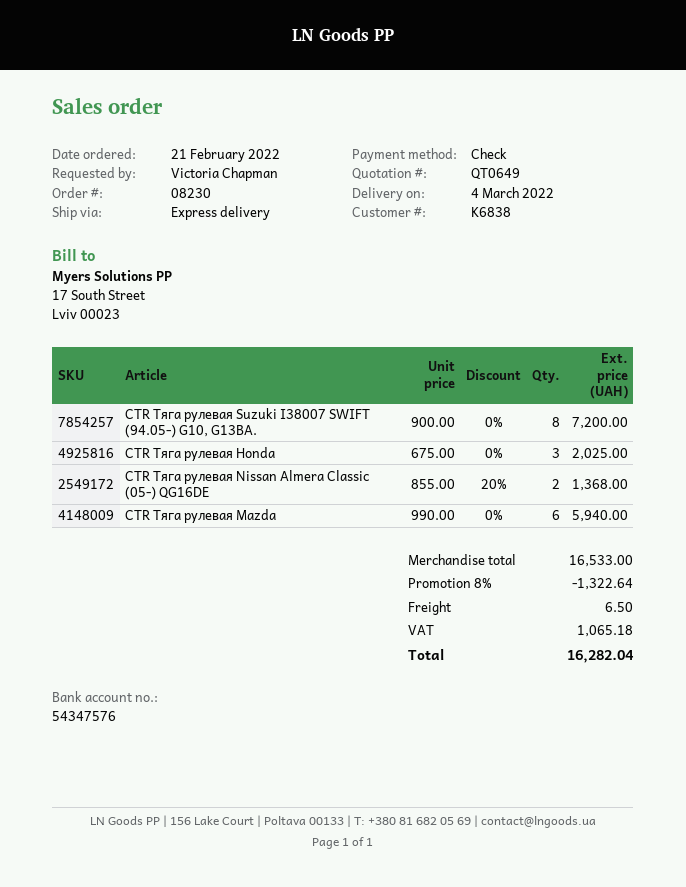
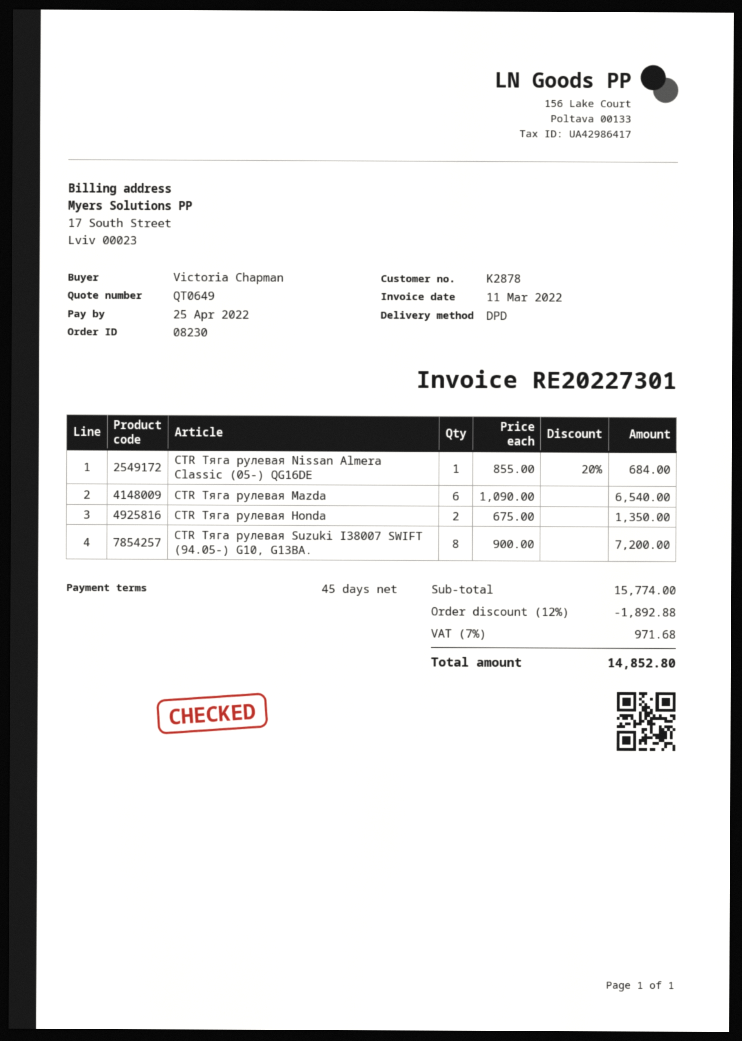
customer number: K6838 -> K2878
shipping method: express -> DPD
CTR Тяга рулевая Honda: 3 x 675.00 = 2025.00 -> 2 x 675.00 = 1350.00
CTR Тяга рулевая Nissan Almera Classic (05-) QG16DE: 2 x 855.00 - 20% = 1368.00 -> 1 x 855.00 - 20% = 684.00
CTR Тяга рулевая Mazda: 6 x 990.00 = 5940.00 -> 6 x 1090.00 = 6540.00
subtotal: 16533.00 -> 15774.00
discount: 8% = 1322.64 -> 12% = 1892.88
shipping: 6.50 -> none
tax: 1065.18 -> 971.68
total: 16282.04 -> 14852.80

